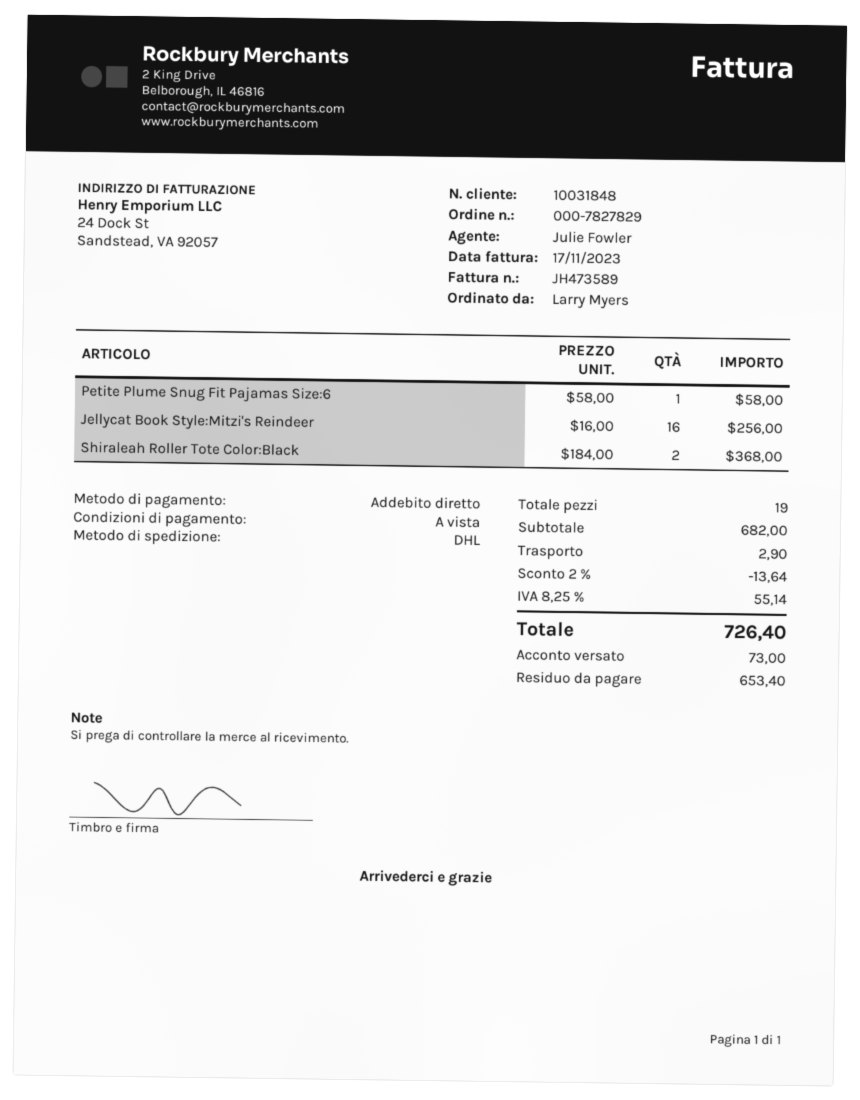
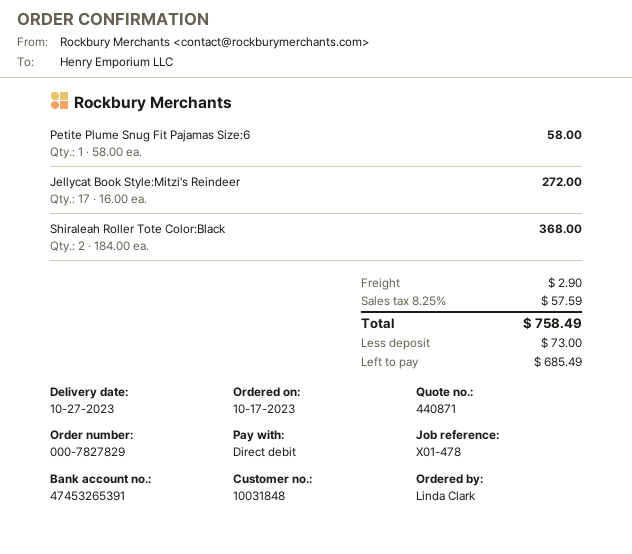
ordered by: Larry Myers -> Linda Clark
Jellycat Book Style:Mitzi's Reindeer: 16 x 16.00 = 256.00 -> 17 x 16.00 = 272.00
discount: 2% = 13.64 -> none
tax: 8.25% = 55.14 -> 8.25% = 57.59
total: 726.40 -> 758.49
balance: 653.40 -> 685.49

